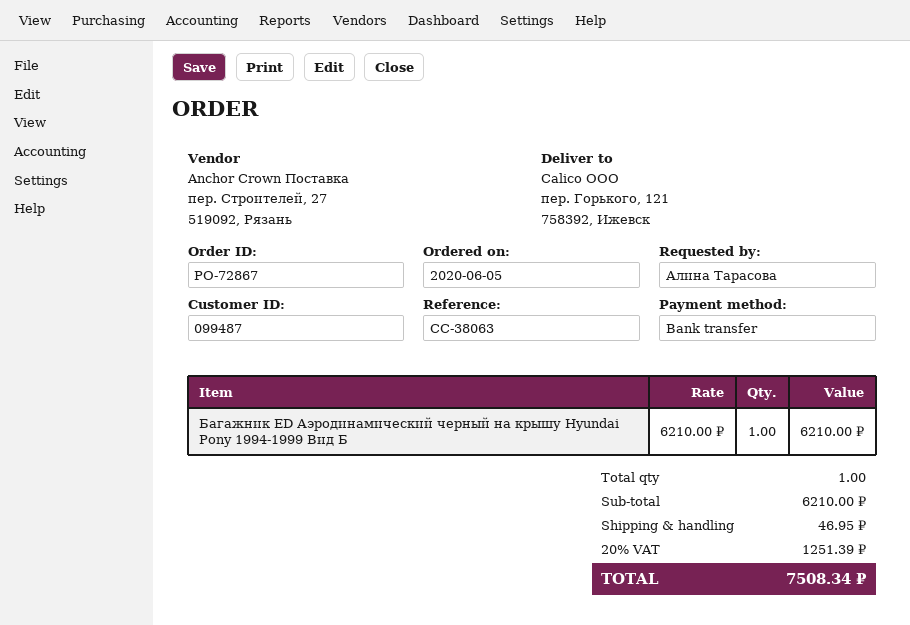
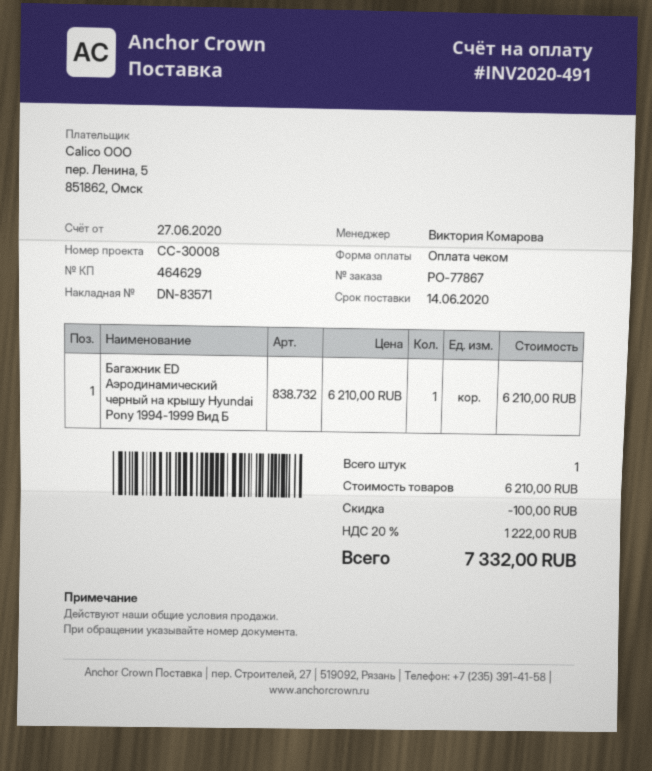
order number: PO-72867 -> PO-77867
reference: CC-38063 -> CC-30008
payment method: bank transfer -> cheque
discount: none -> 100.00
shipping: 46.95 -> none
tax: 20% = 1251.39 -> 20% = 1222.00
total: 7508.34 -> 7332.00

